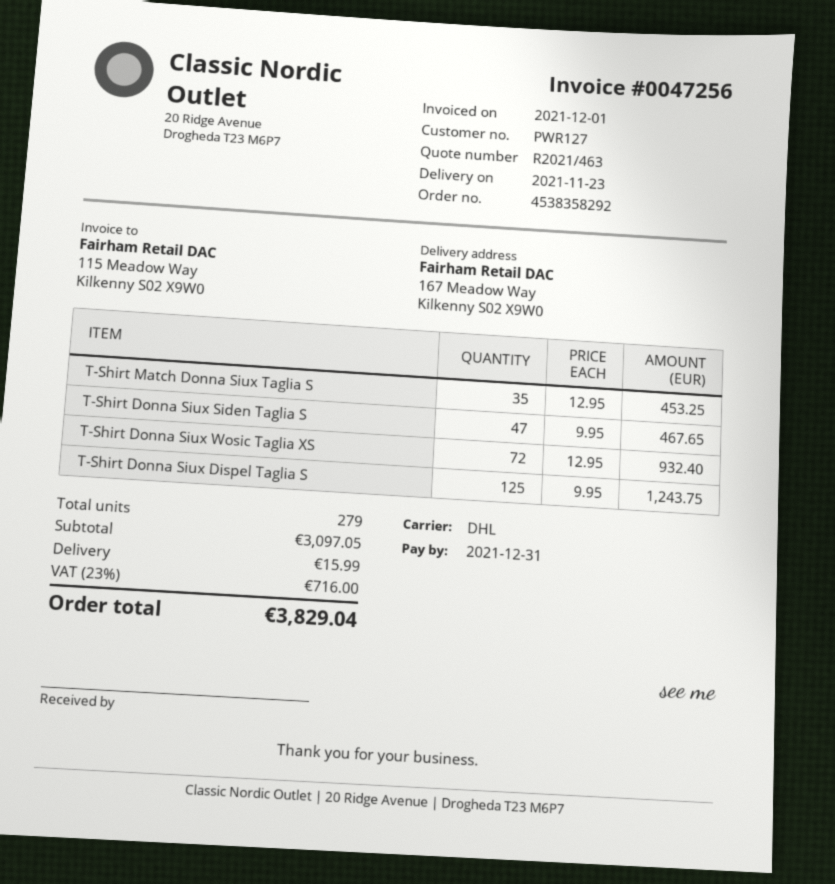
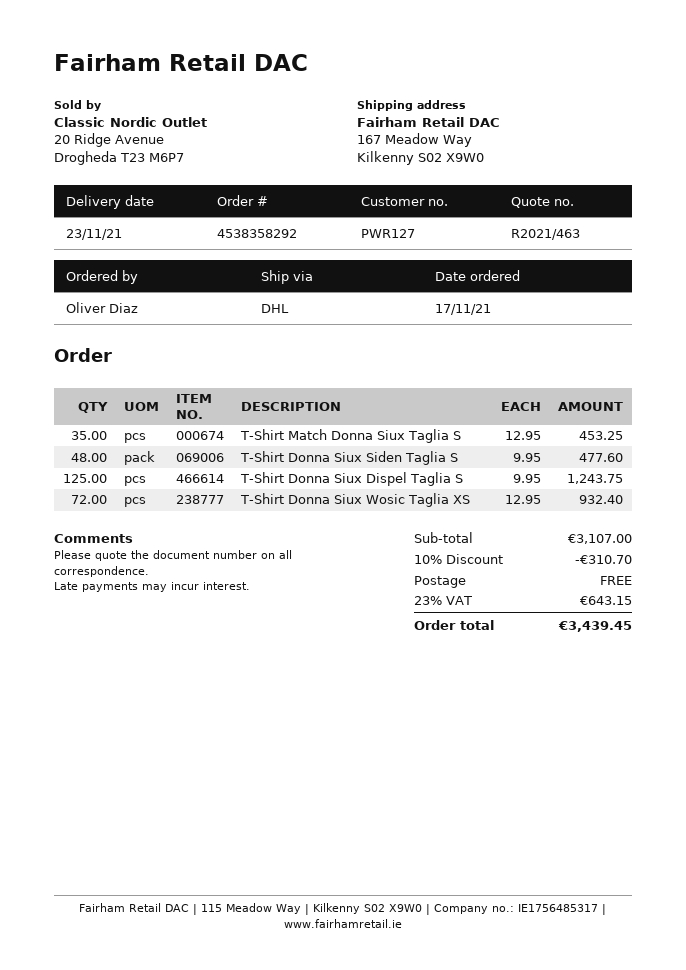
T-Shirt Donna Siux Siden Taglia S: 47 x 9.95 = 467.65 -> 48 x 9.95 = 477.60
subtotal: 3097.05 -> 3107.00
discount: none -> 10% = 310.70
shipping: 15.99 -> 0.00
tax: 23% = 716.00 -> 23% = 643.15
total: 3829.04 -> 3439.45

